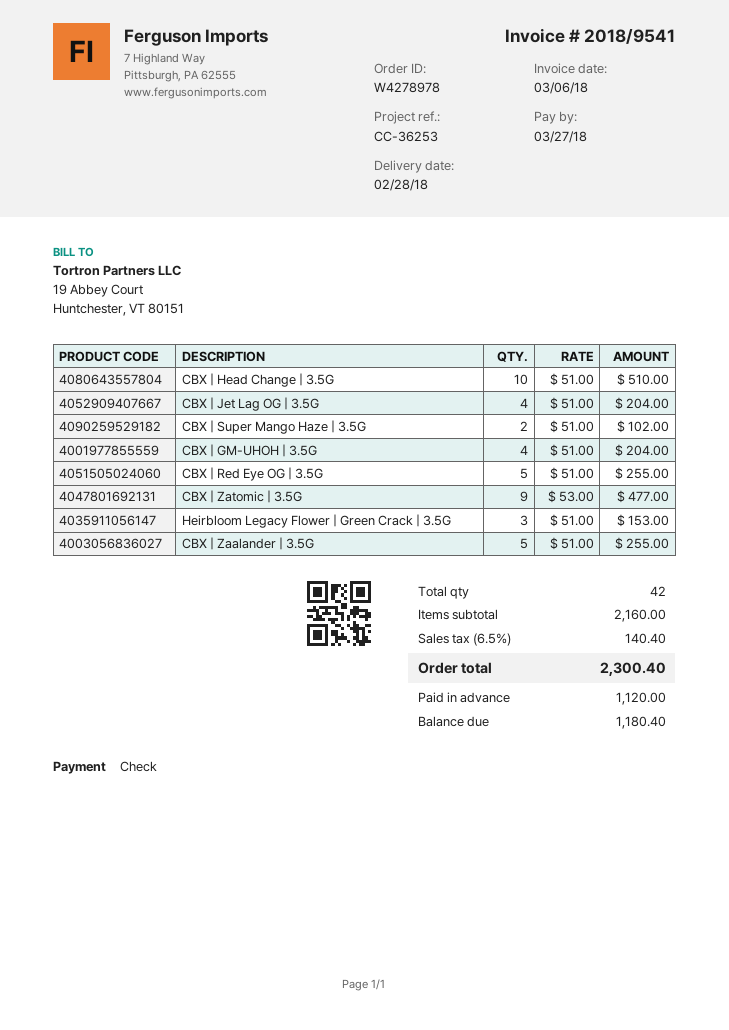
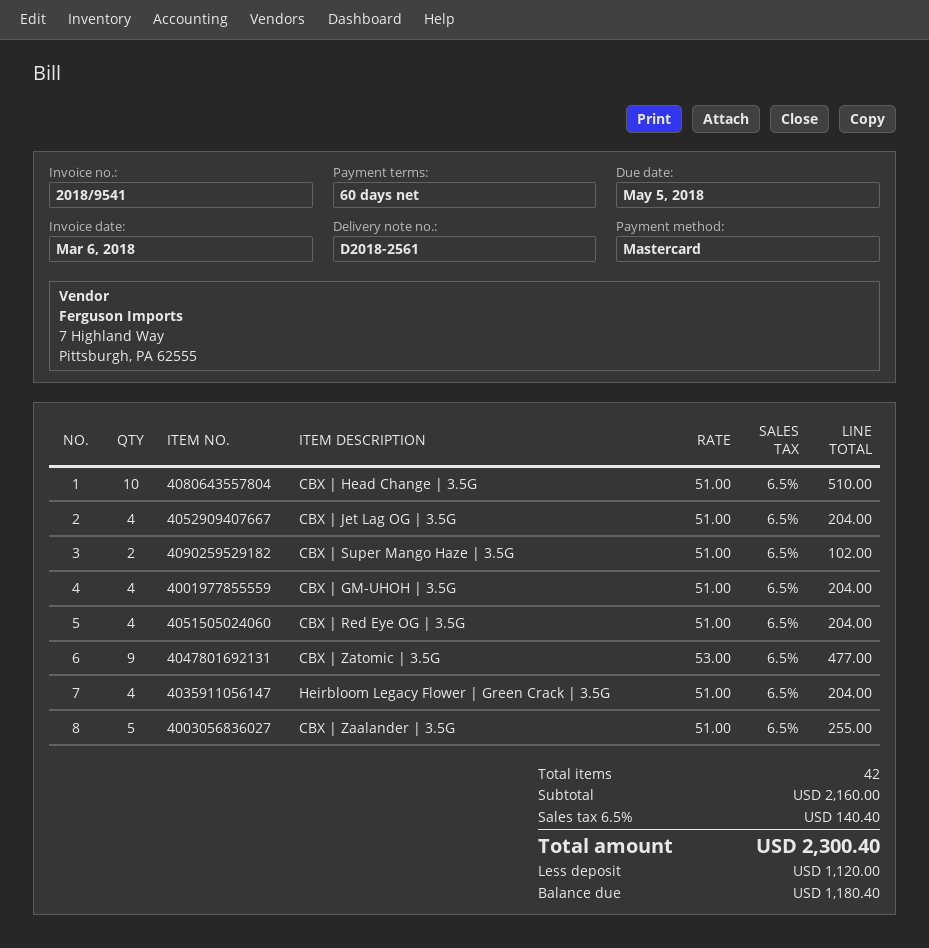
due date: 2018-03-27 -> 2018-05-05
payment method: cheque -> Mastercard
CBX | Red Eye OG | 3.5G: 5 x 51.00 = 255.00 -> 4 x 51.00 = 204.00
Heirbloom Legacy Flower | Green Crack | 3.5G: 3 x 51.00 = 153.00 -> 4 x 51.00 = 204.00

